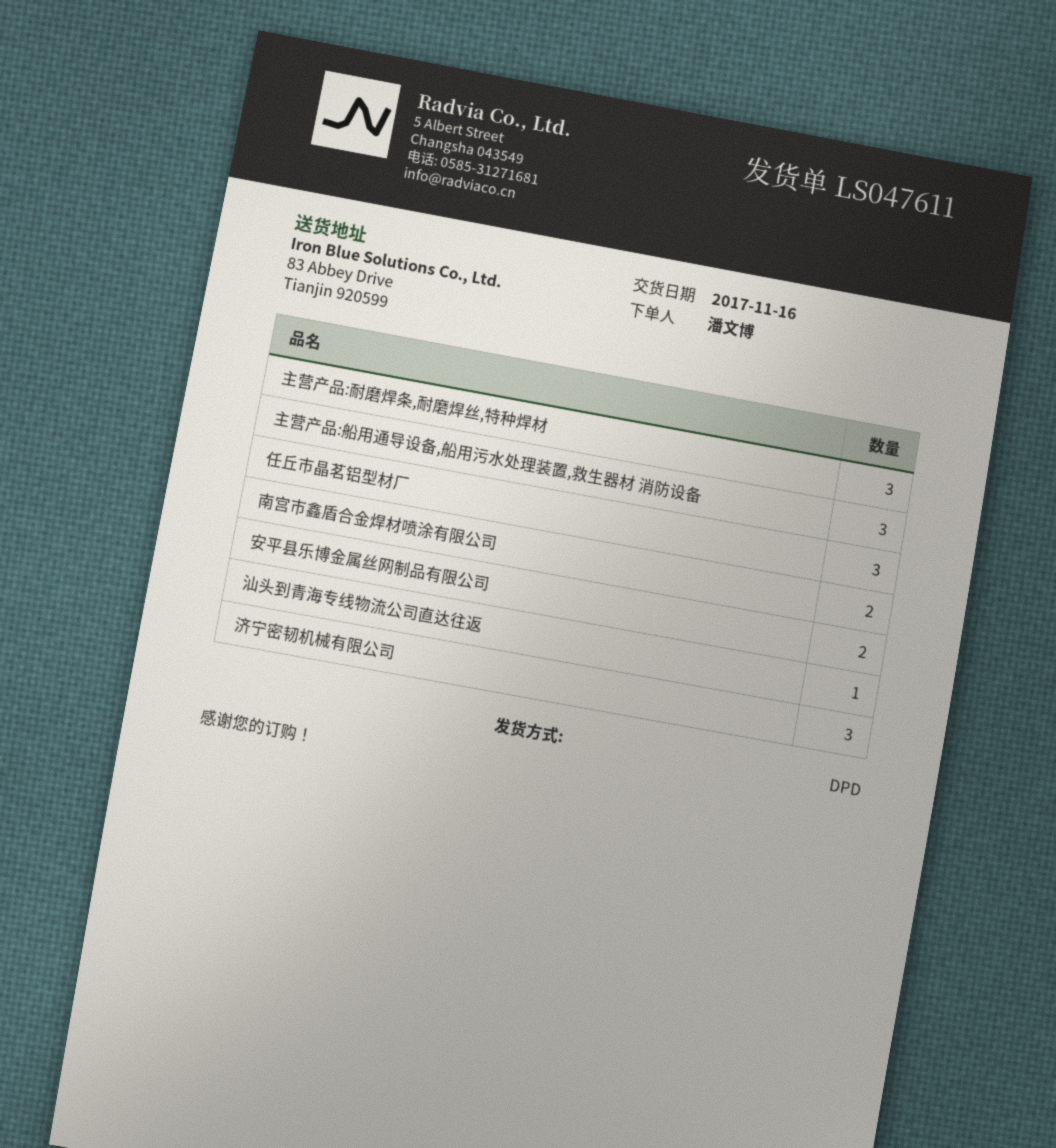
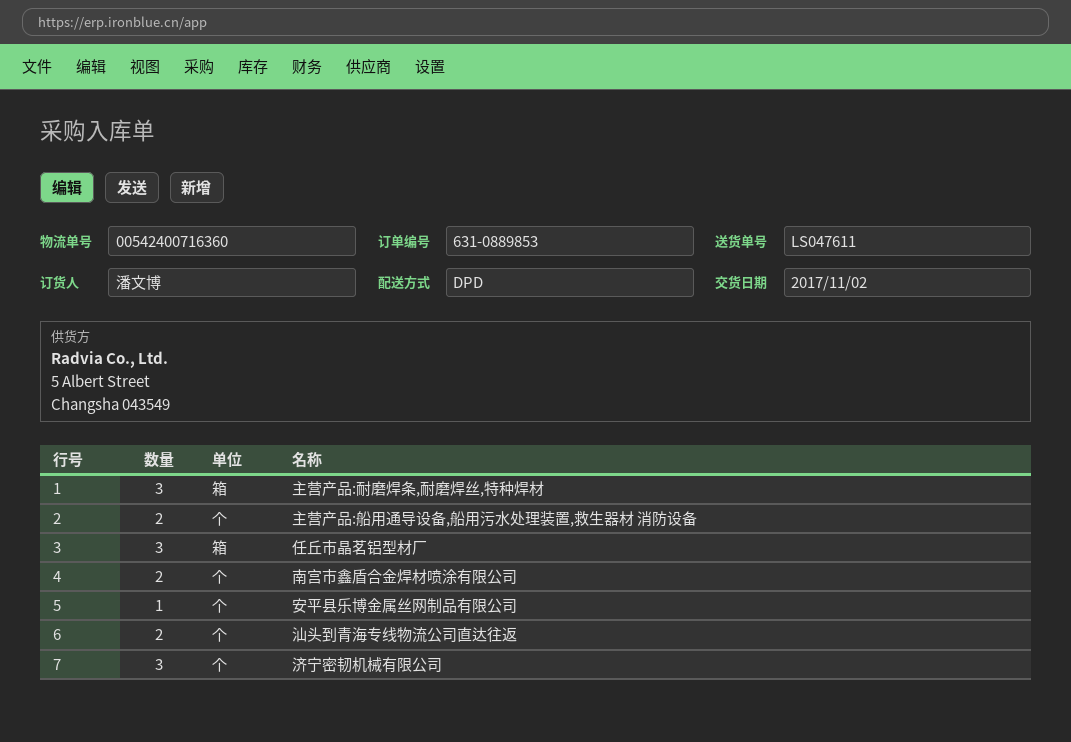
delivery date: 2017-11-16 -> 2017-11-02
主营产品:船用通导设备,船用污水处理装置,救生器材 消防设备: 3 -> 2
安平县乐博金属丝网制品有限公司: 2 -> 1
汕头到青海专线物流公司直达往返: 1 -> 2

